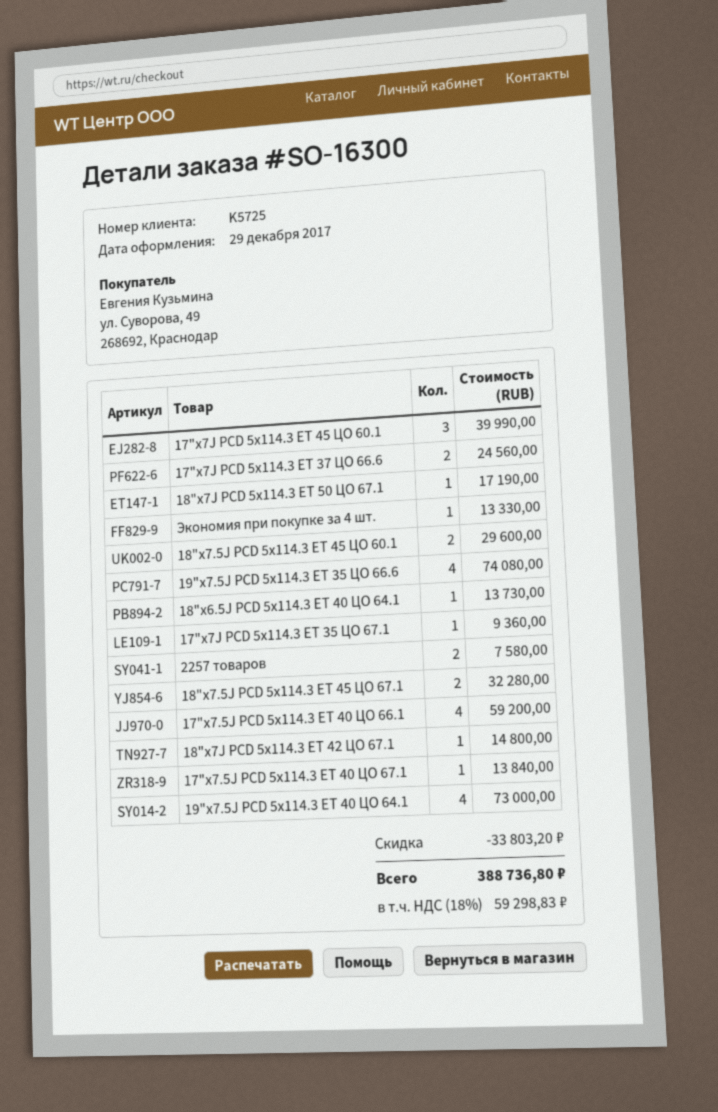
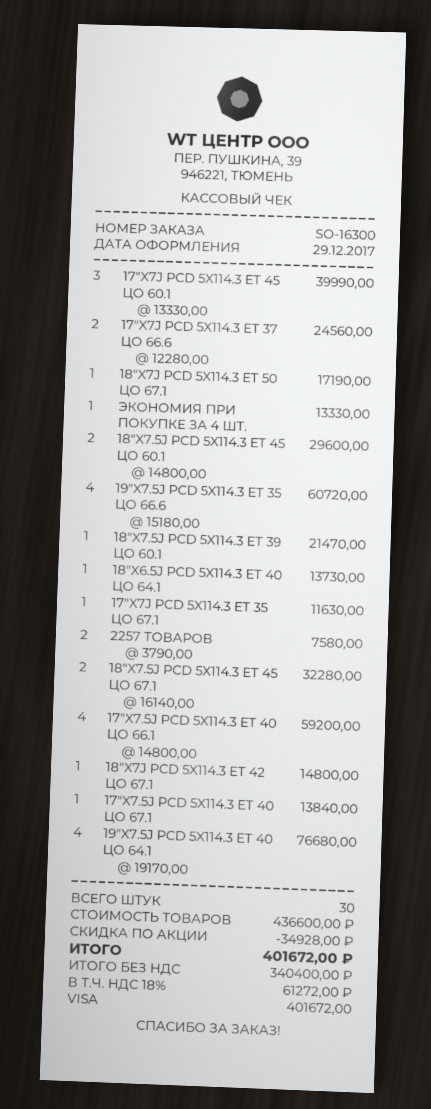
19"x7.5J PCD 5x114.3 ЕТ 35 ЦО 66.6: 4 for 74080.00 -> 4 for 60720.00
17"x7J PCD 5x114.3 ЕТ 35 ЦО 67.1: 1 for 9360.00 -> 1 for 11630.00
19"x7.5J PCD 5x114.3 ЕТ 40 ЦО 64.1: 4 for 73000.00 -> 4 for 76680.00
18"X7.5J PCD 5X114.3 ЕТ 39 ЦО 60.1: none -> 1 for 21470.00
discount: 33803.20 -> 34928.00
tax: 18% = 59298.83 -> 18% = 61272.00
total: 388736.80 -> 401672.00

